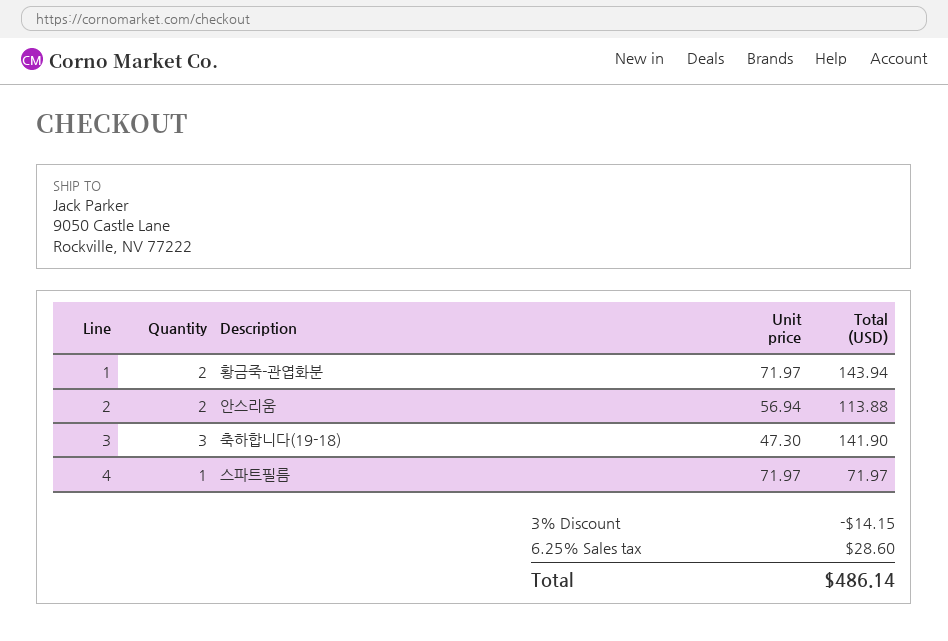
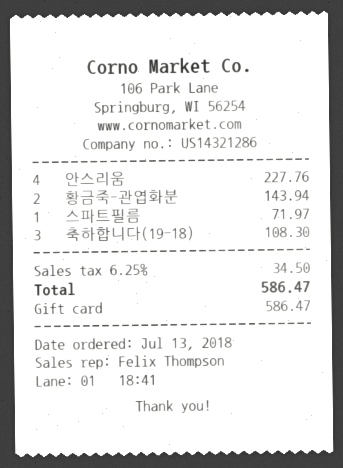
안스리움: 2 for 113.88 -> 4 for 227.76
축하합니다(19-18): 3 for 141.90 -> 3 for 108.30
discount: 3% = 14.15 -> none
tax: 6.25% = 28.60 -> 6.25% = 34.50
total: 486.14 -> 586.47

